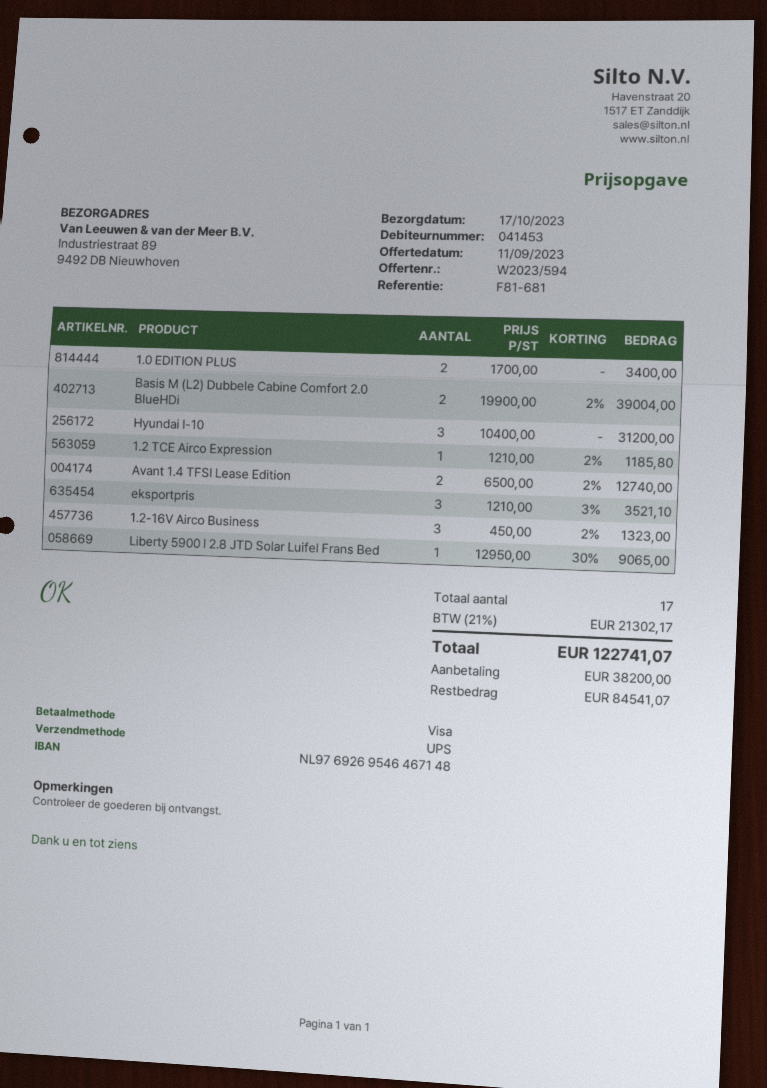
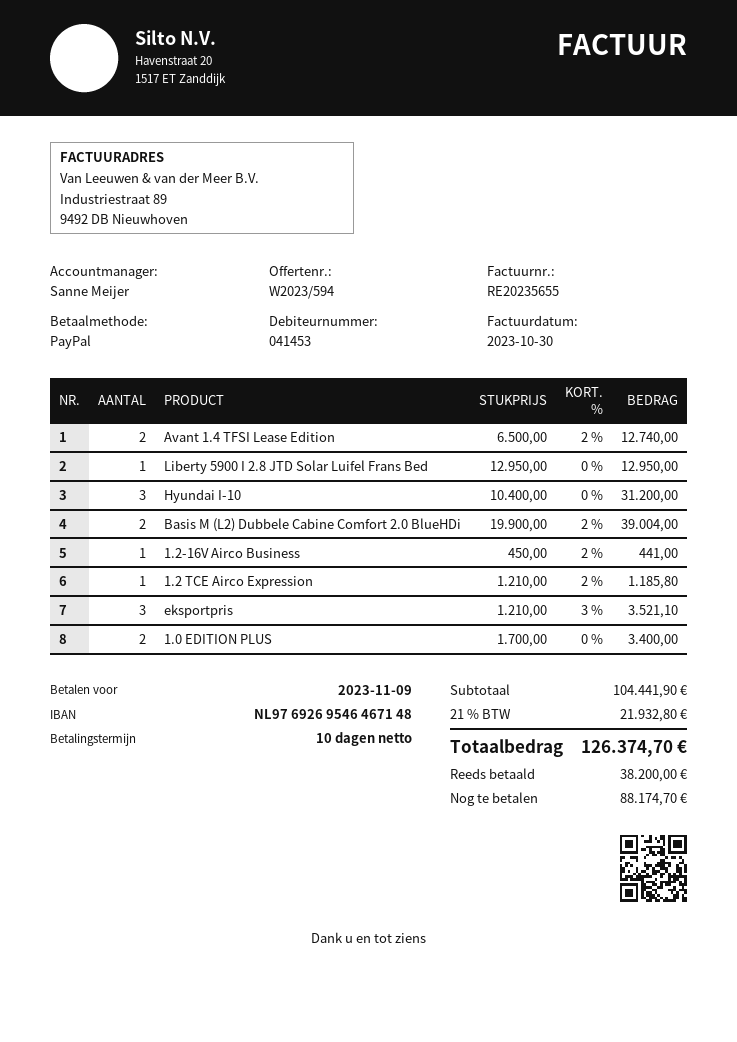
payment method: Visa -> PayPal
1.2-16V Airco Business: 3 x 450.00 - 2% = 1323.00 -> 1 x 450.00 - 2% = 441.00
Liberty 5900 I 2.8 JTD Solar Luifel Frans Bed: 1 x 12950.00 - 30% = 9065.00 -> 1 x 12950.00 = 12950.00
tax: 21% = 21302.17 -> 21% = 21932.80
total: 122741.07 -> 126374.70
balance: 84541.07 -> 88174.70

